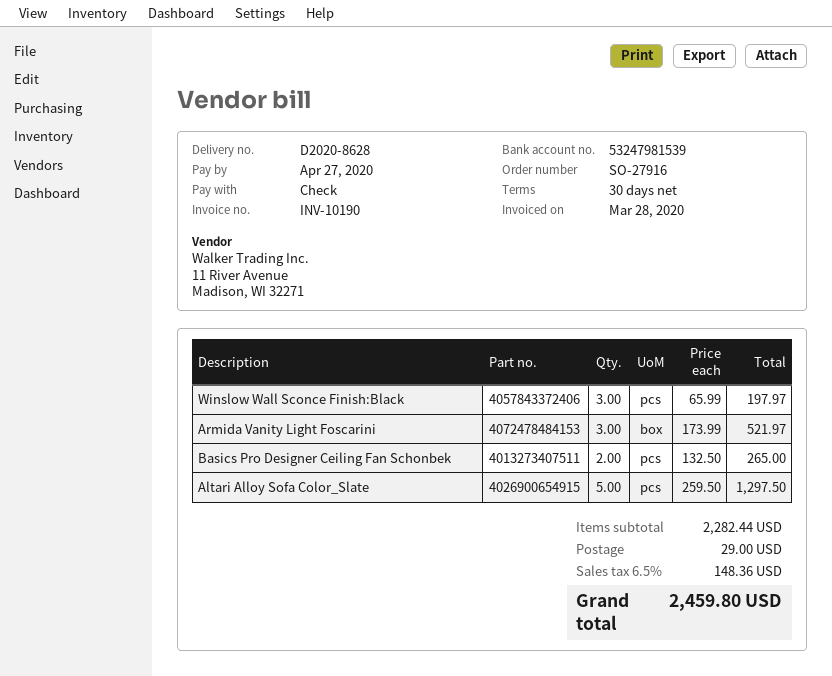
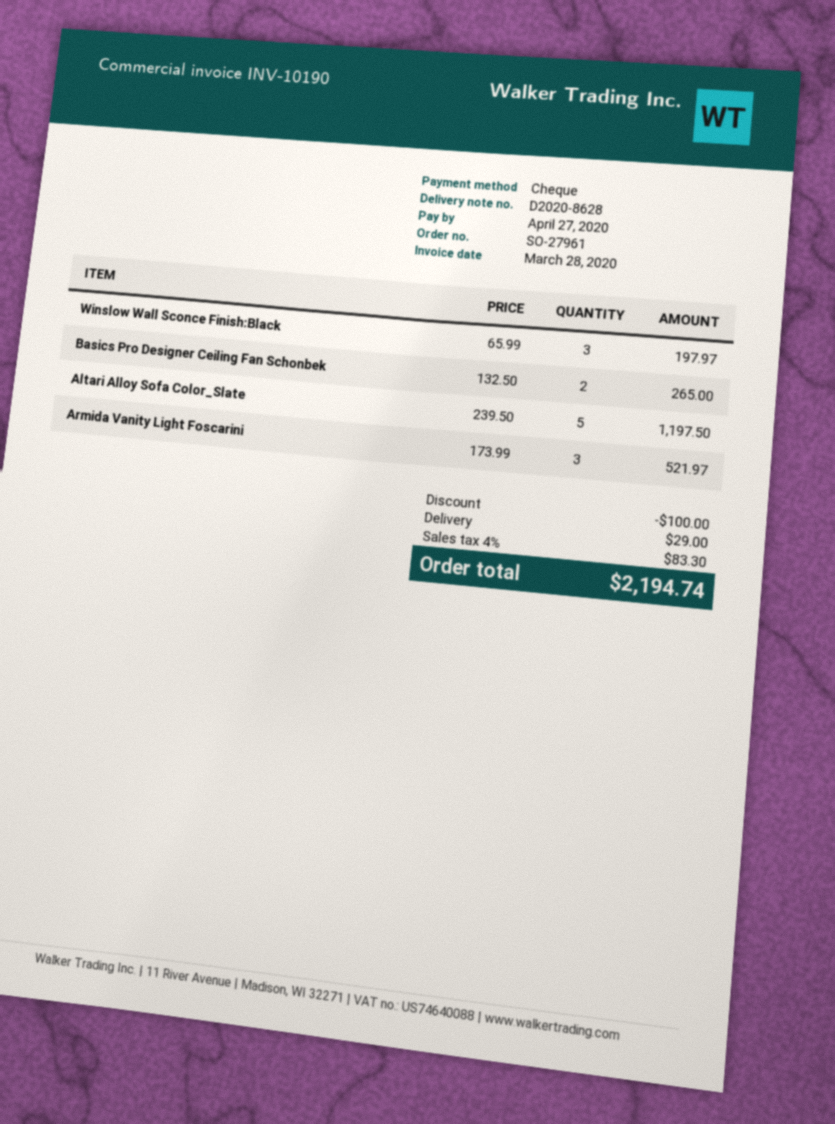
order number: SO-27916 -> SO-27961
Altari Alloy Sofa Color_Slate: 5 x 259.50 = 1297.50 -> 5 x 239.50 = 1197.50
discount: none -> 100.00
tax: 6.5% = 148.36 -> 4% = 83.30
total: 2459.80 -> 2194.74

